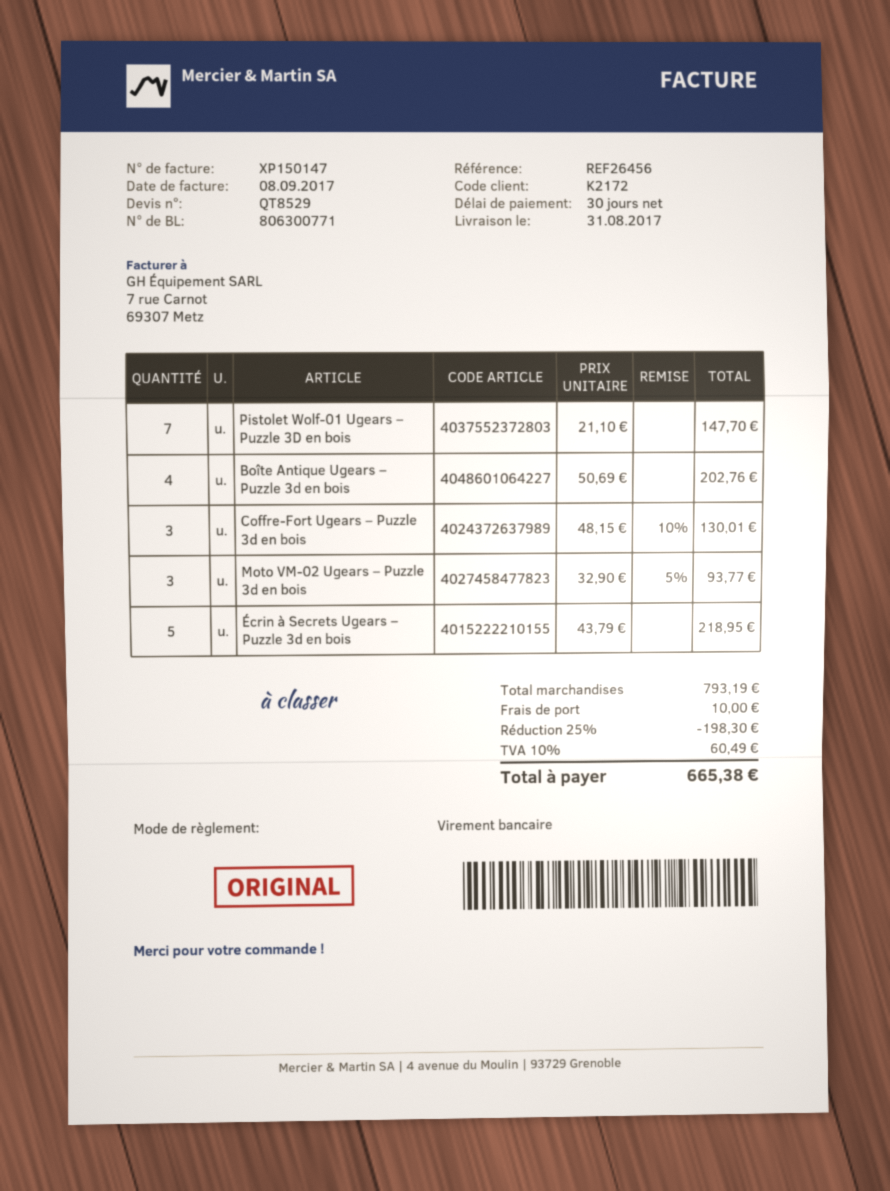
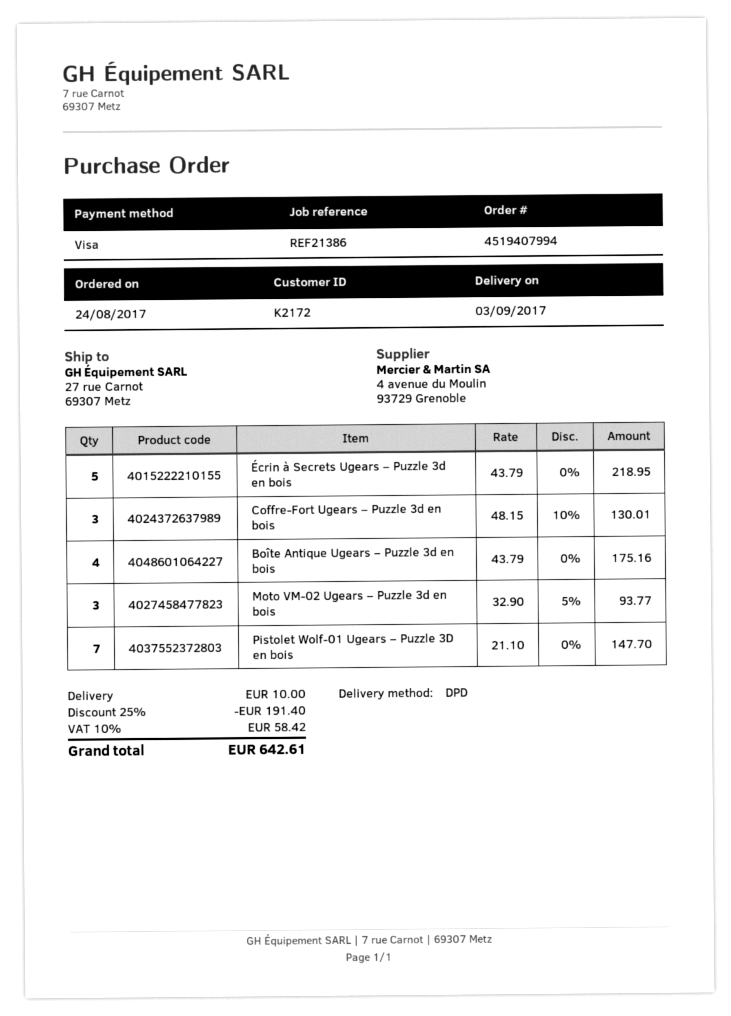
delivery date: 2017-08-31 -> 2017-09-03
reference: REF26456 -> REF21386
payment method: bank transfer -> Visa
Boîte Antique Ugears – Puzzle 3d en bois: 4 x 50.69 = 202.76 -> 4 x 43.79 = 175.16
discount: 25% = 198.30 -> 25% = 191.40
tax: 10% = 60.49 -> 10% = 58.42
total: 665.38 -> 642.61

